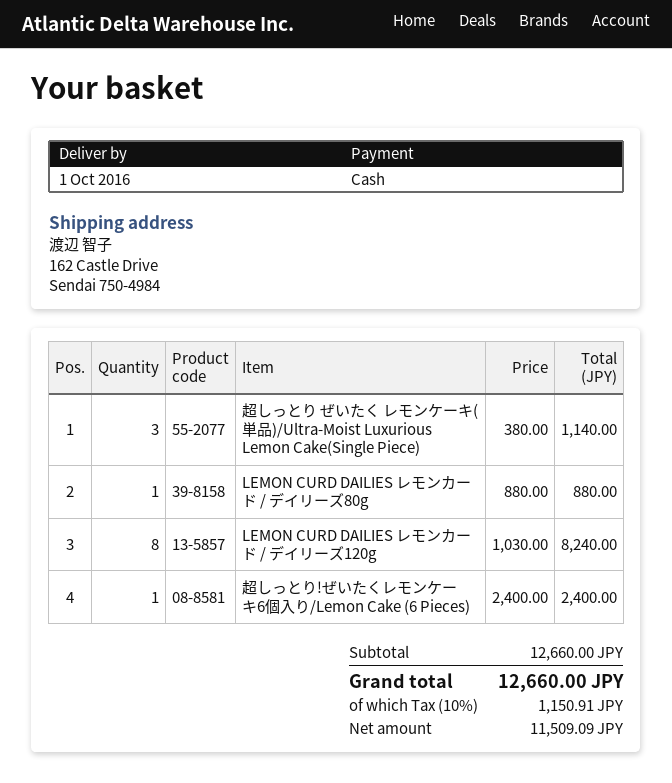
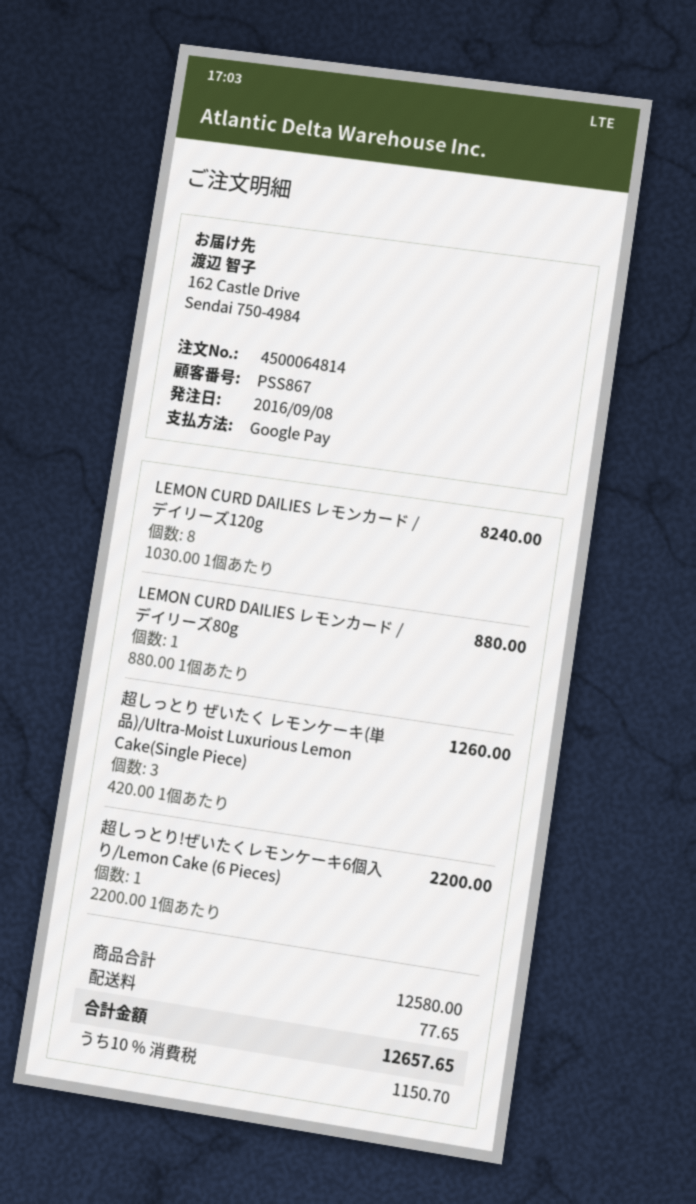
payment method: cash -> Google Pay
超しっとり ぜいたく レモンケーキ(単品)/Ultra-Moist Luxurious Lemon Cake(Single Piece): 3 x 380.00 = 1140.00 -> 3 x 420.00 = 1260.00
超しっとり!ぜいたくレモンケーキ6個入り/Lemon Cake (6 Pieces): 1 x 2400.00 = 2400.00 -> 1 x 2200.00 = 2200.00
subtotal: 12660.00 -> 12580.00
shipping: none -> 77.65
tax: 10% = 1150.91 -> 10% = 1150.70
total: 12660.00 -> 12657.65

